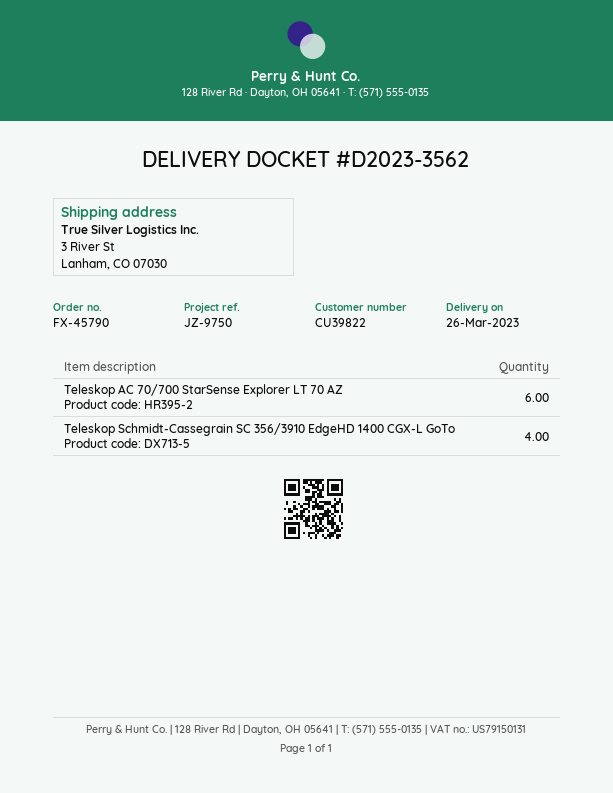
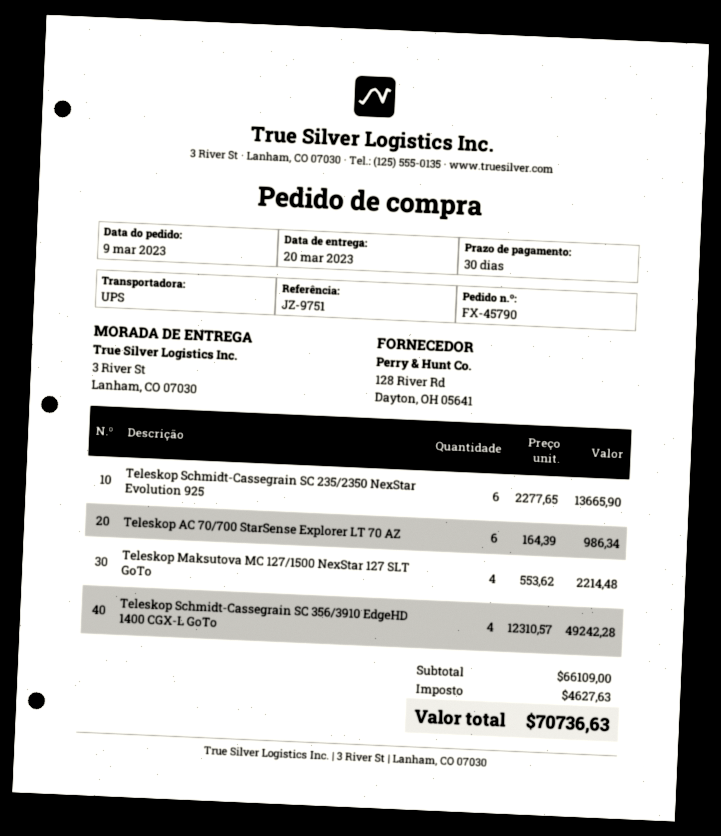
delivery date: 2023-03-26 -> 2023-03-20
reference: JZ-9750 -> JZ-9751
Teleskop Schmidt-Cassegrain SC 235/2350 NexStar Evolution 925: none -> 6
Teleskop Maksutova MC 127/1500 NexStar 127 SLT GoTo: none -> 4

